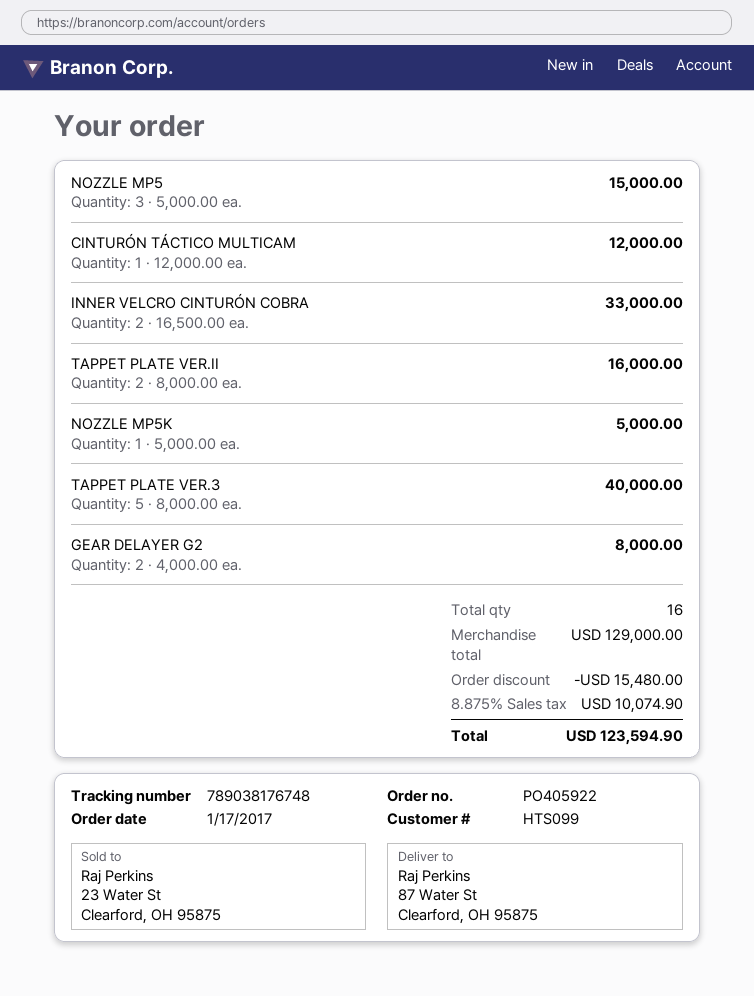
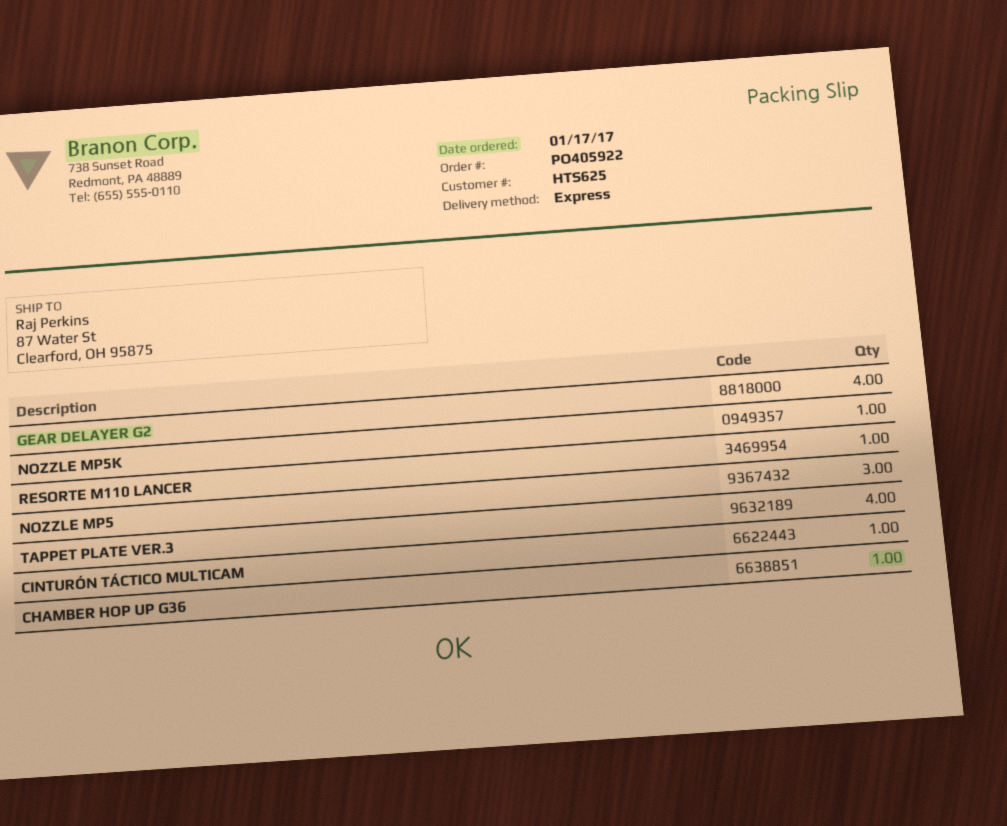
customer number: HTS099 -> HTS625
INNER VELCRO CINTURÓN COBRA: 2 -> none
TAPPET PLATE VER.II: 2 -> none
TAPPET PLATE VER.3: 5 -> 4
GEAR DELAYER G2: 2 -> 4
RESORTE M110 LANCER: none -> 1
CHAMBER HOP UP G36: none -> 1

